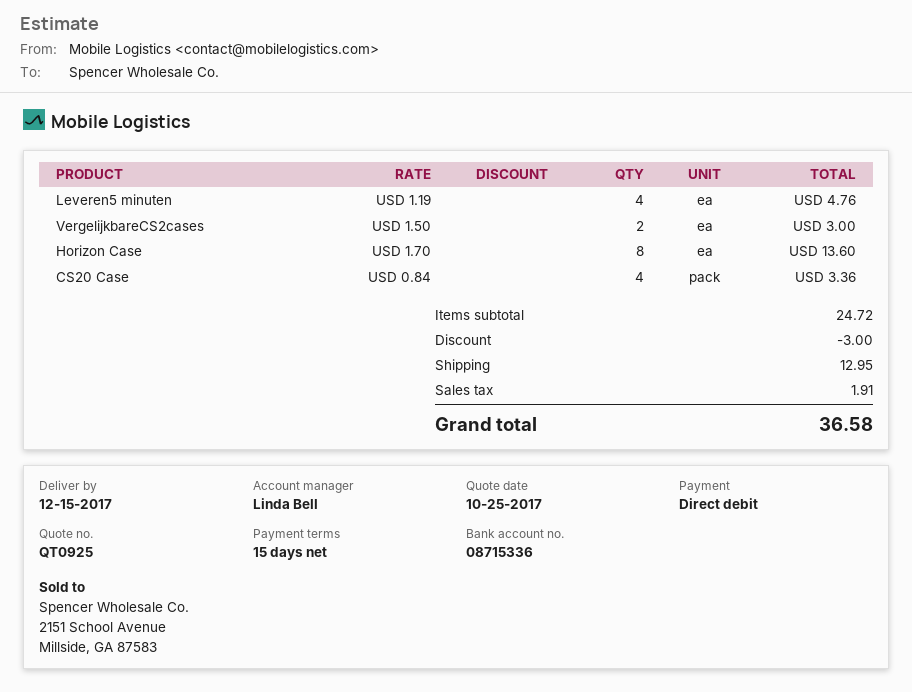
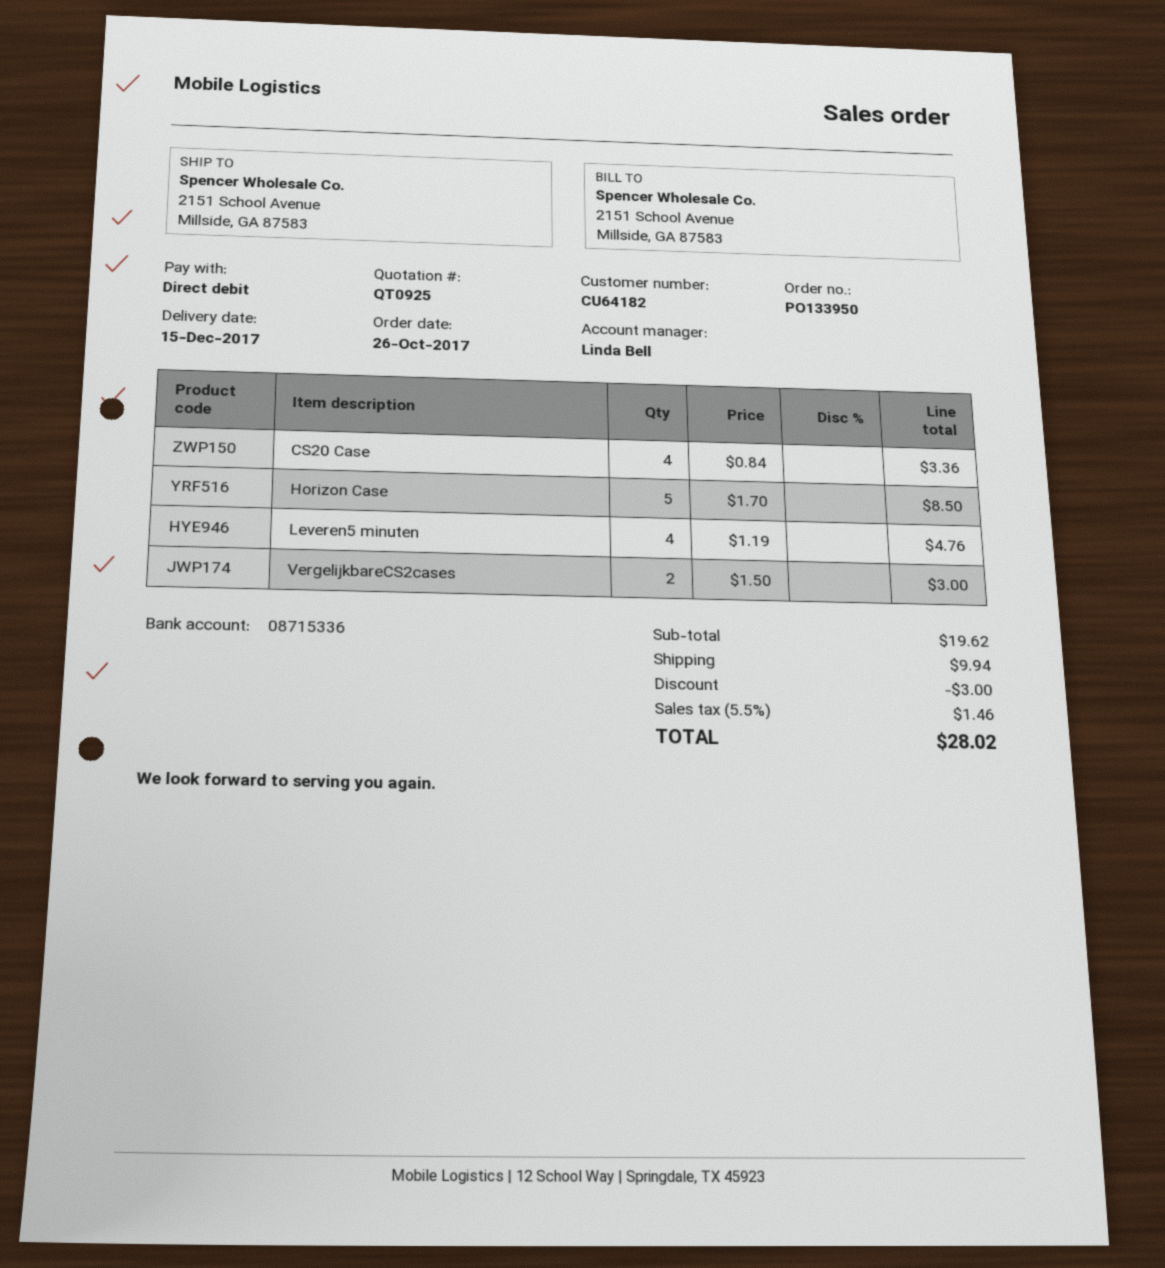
Horizon Case: 8 x 1.70 = 13.60 -> 5 x 1.70 = 8.50
subtotal: 24.72 -> 19.62
shipping: 12.95 -> 9.94
tax: 1.91 -> 1.46
total: 36.58 -> 28.02

